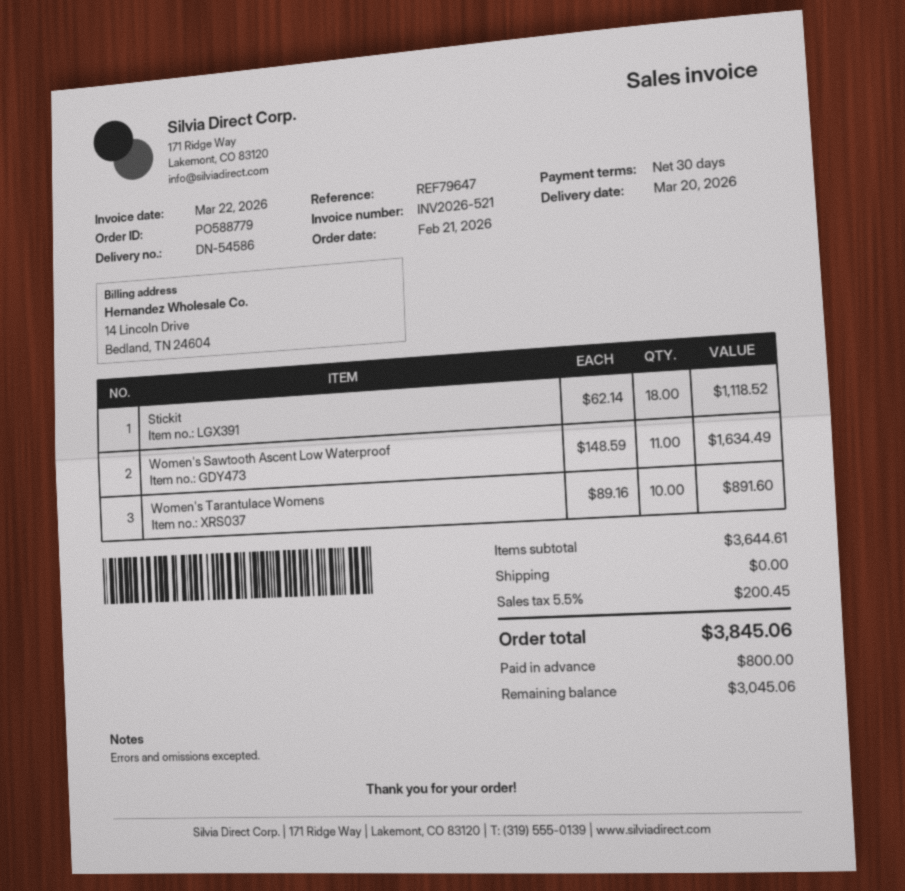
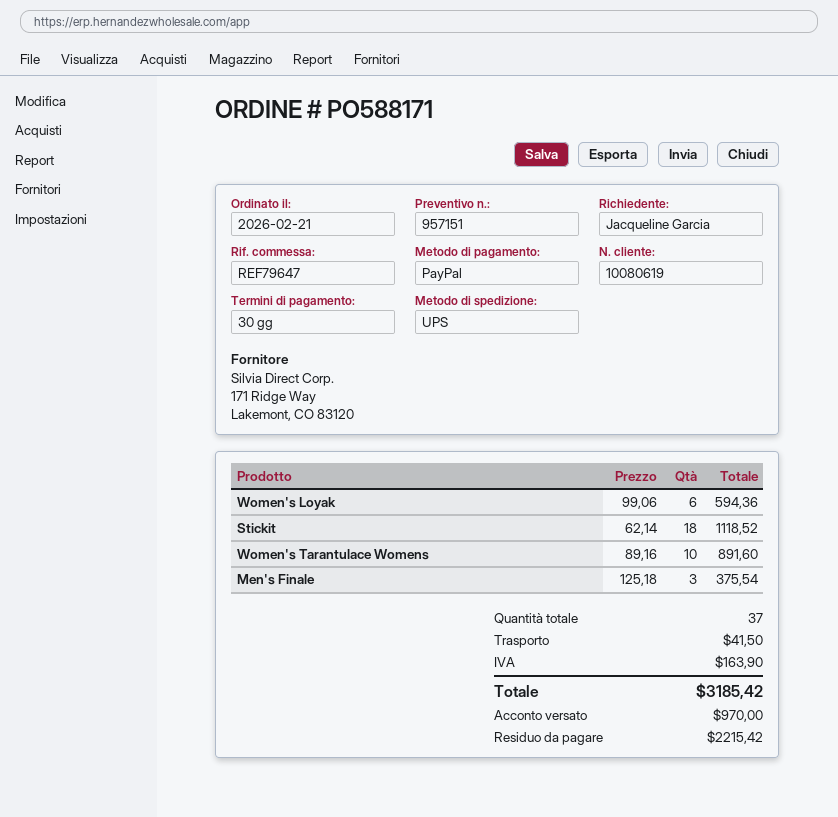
order number: PO588779 -> PO588171
Women's Sawtooth Ascent Low Waterproof: 11 x 148.59 = 1634.49 -> none
Women's Loyak: none -> 6 x 99.06 = 594.36
Men's Finale: none -> 3 x 125.18 = 375.54
shipping: 0.00 -> 41.50
tax: 200.45 -> 163.90
total: 3845.06 -> 3185.42
deposit: 800.00 -> 970.00
balance: 3045.06 -> 2215.42

